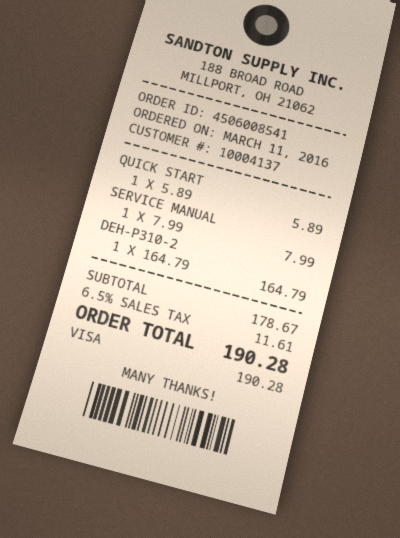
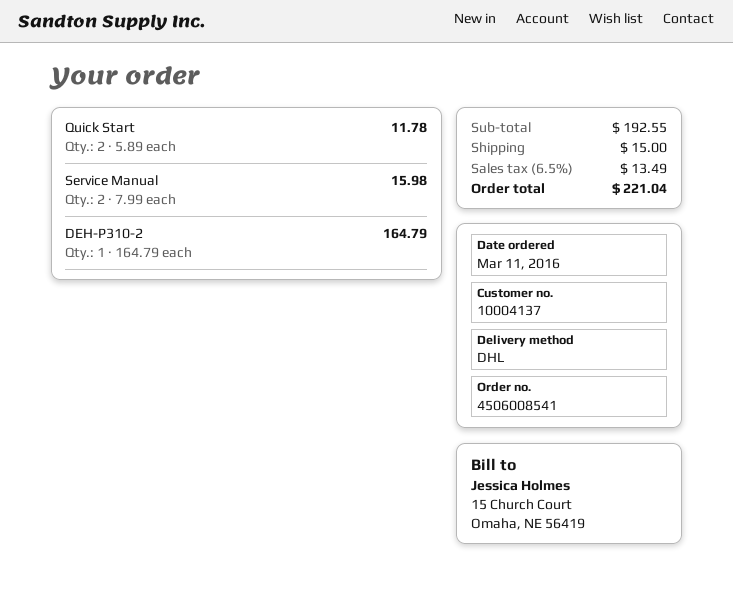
QUICK START: 1 x 5.89 = 5.89 -> 2 x 5.89 = 11.78
SERVICE MANUAL: 1 x 7.99 = 7.99 -> 2 x 7.99 = 15.98
subtotal: 178.67 -> 192.55
shipping: none -> 15.00
tax: 6.5% = 11.61 -> 6.5% = 13.49
total: 190.28 -> 221.04

